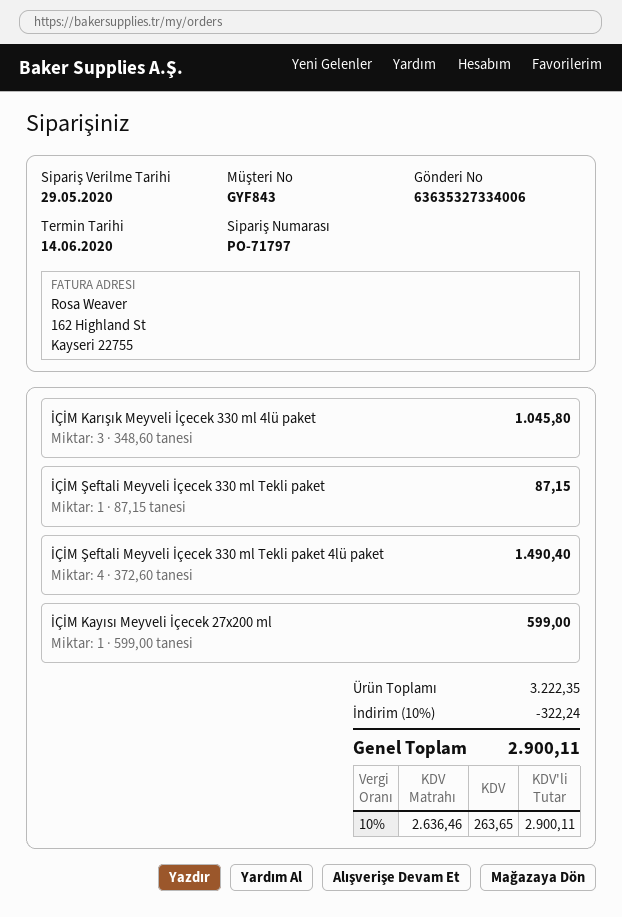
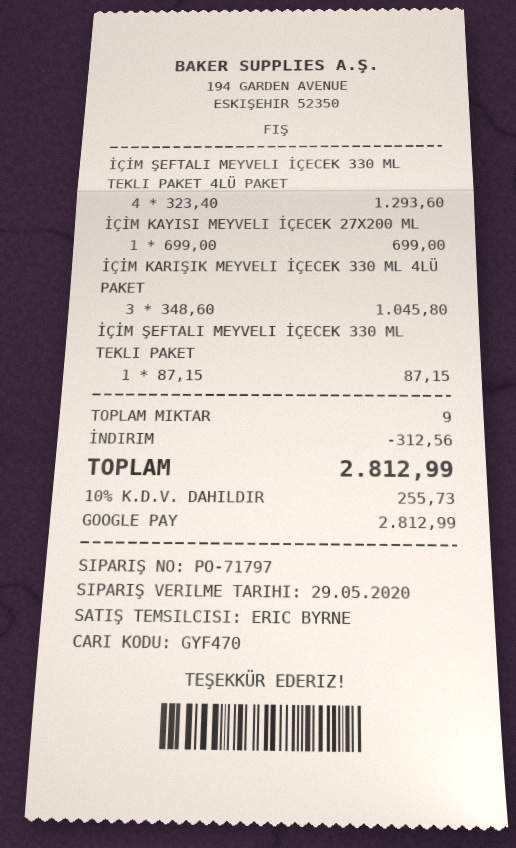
customer number: GYF843 -> GYF470
İÇİM Şeftali Meyveli İçecek 330 ml Tekli paket 4lü paket: 4 x 372.60 = 1490.40 -> 4 x 323.40 = 1293.60
İÇİM Kayısı Meyveli İçecek 27x200 ml: 1 x 599.00 = 599.00 -> 1 x 699.00 = 699.00
discount: 322.24 -> 312.56
tax: 10% = 263.65 -> 10% = 255.73
total: 2900.11 -> 2812.99

